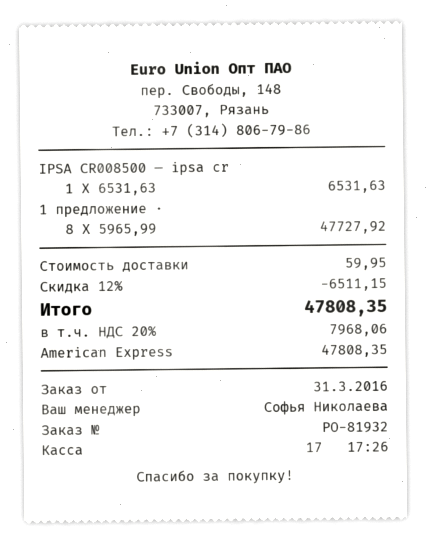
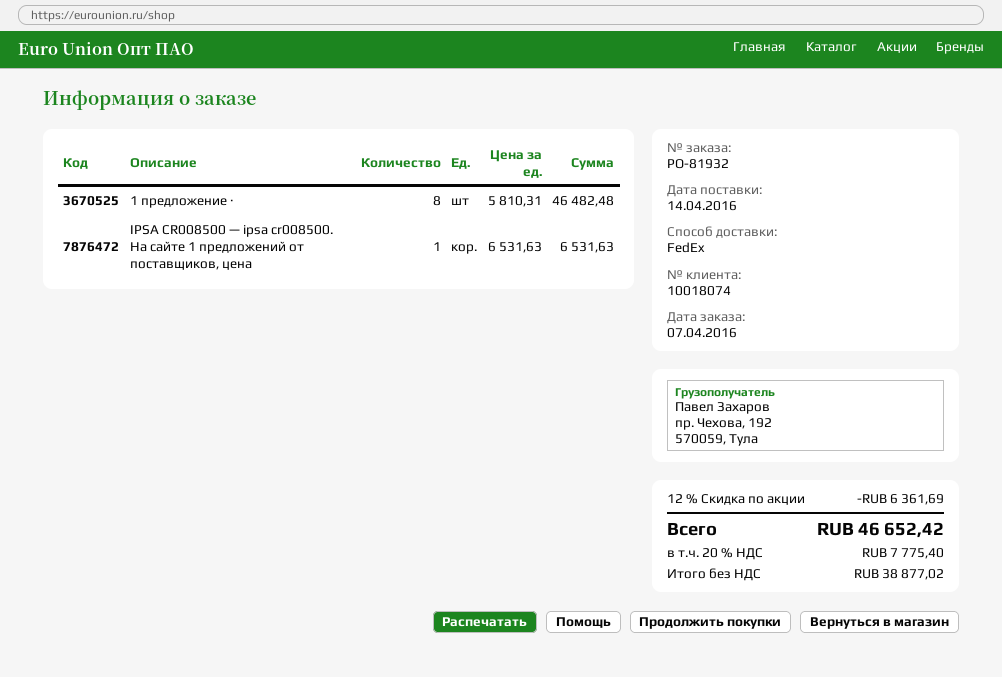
order date: 2016-03-31 -> 2016-04-07
1 предложение ·: 8 x 5965.99 = 47727.92 -> 8 x 5810.31 = 46482.48
discount: 12% = 6511.15 -> 12% = 6361.69
shipping: 59.95 -> none
tax: 20% = 7968.06 -> 20% = 7775.40
total: 47808.35 -> 46652.42

